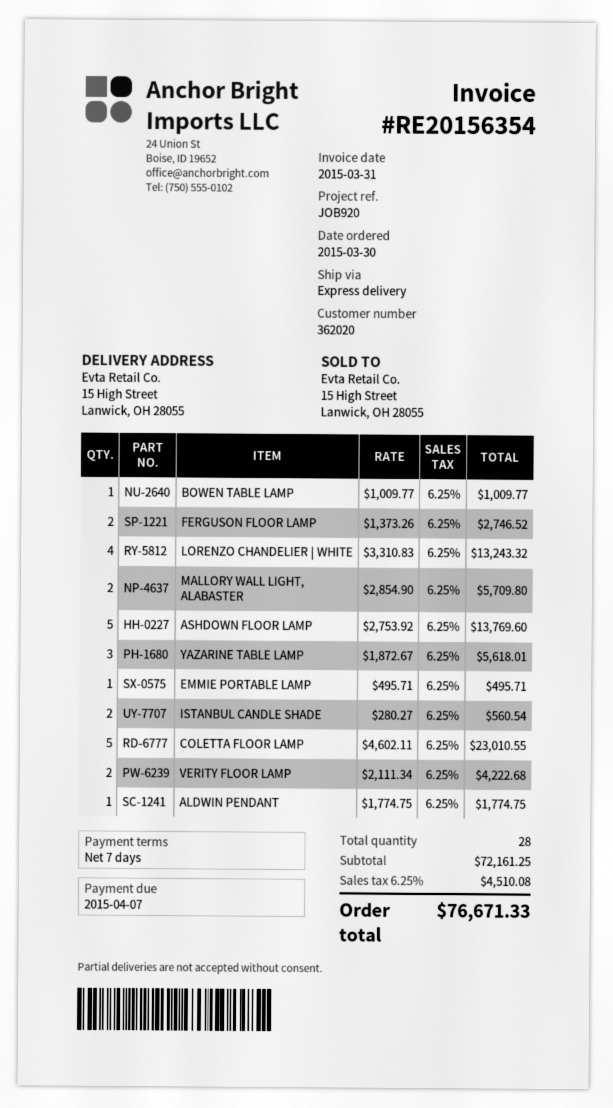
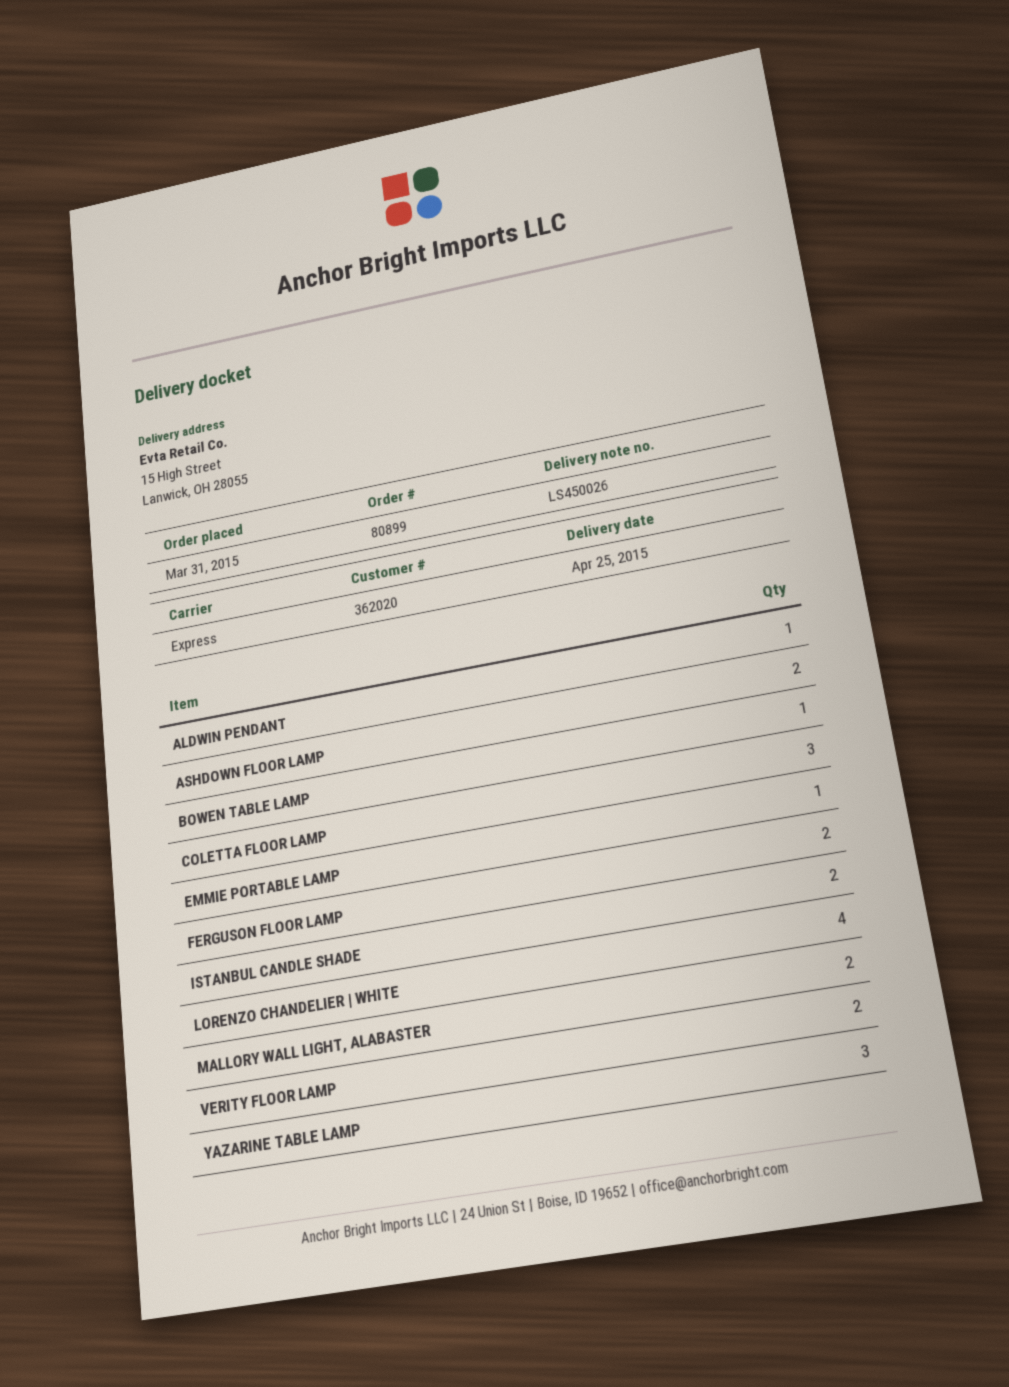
order date: 2015-03-30 -> 2015-03-31
ASHDOWN FLOOR LAMP: 5 -> 2
COLETTA FLOOR LAMP: 5 -> 3

